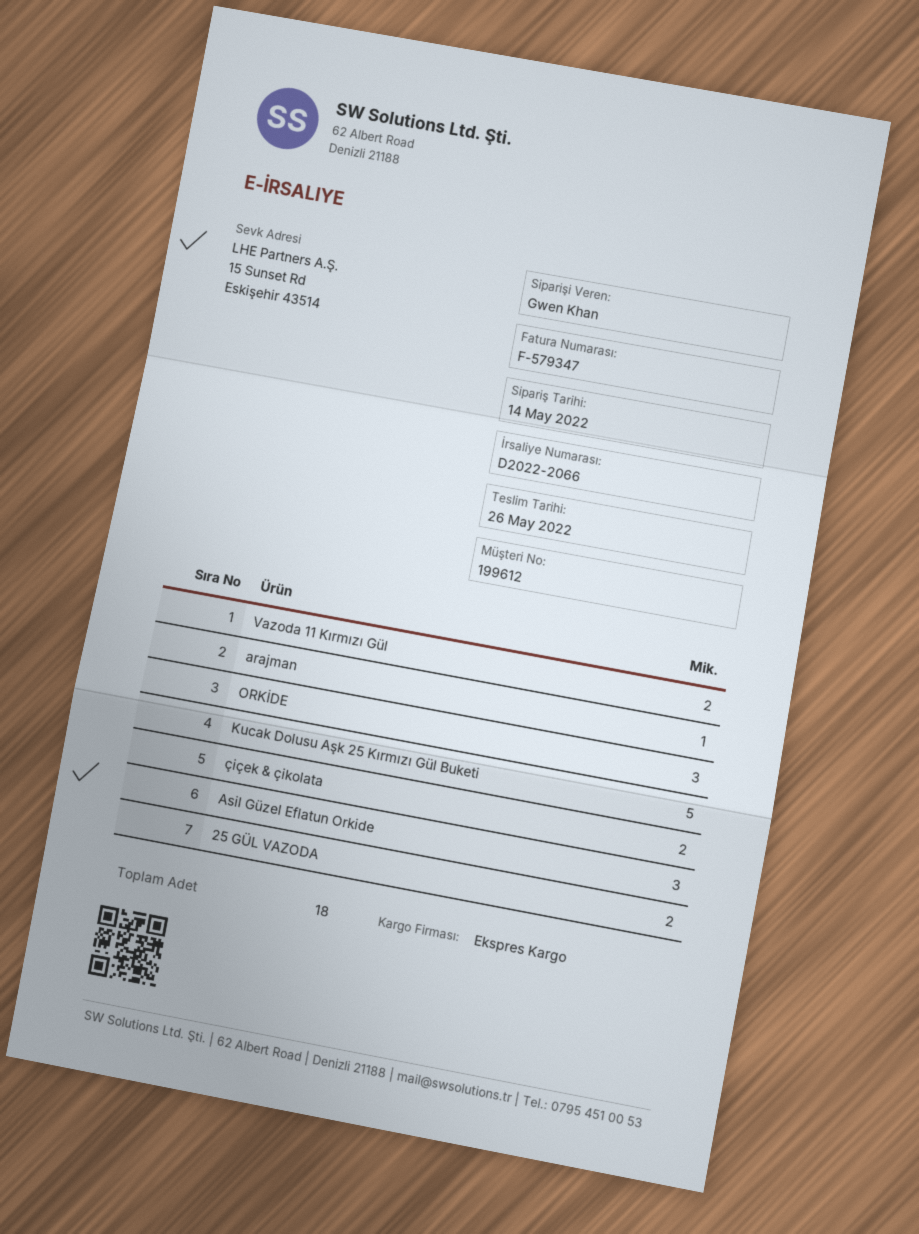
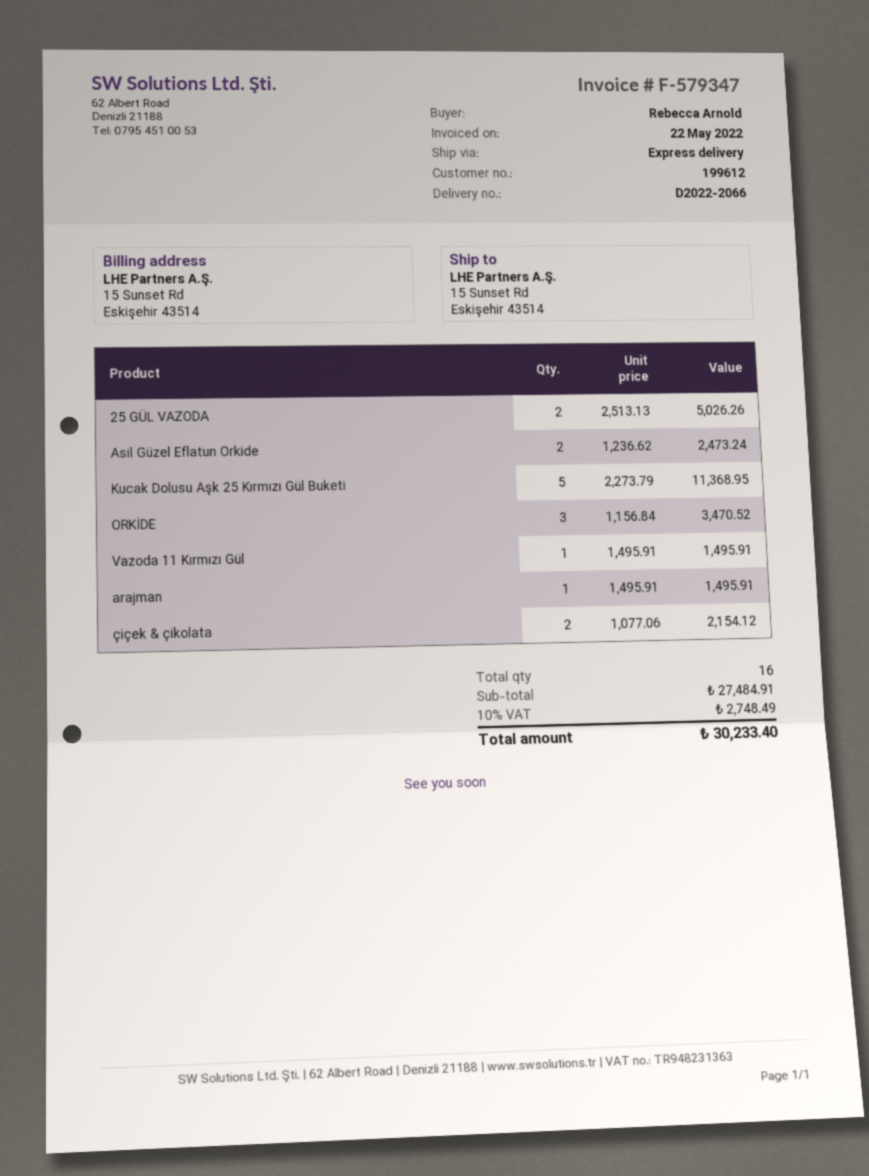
ordered by: Gwen Khan -> Rebecca Arnold
Vazoda 11 Kırmızı Gül: 2 -> 1
Asil Güzel Eflatun Orkide: 3 -> 2
total quantity: 18 -> 16

